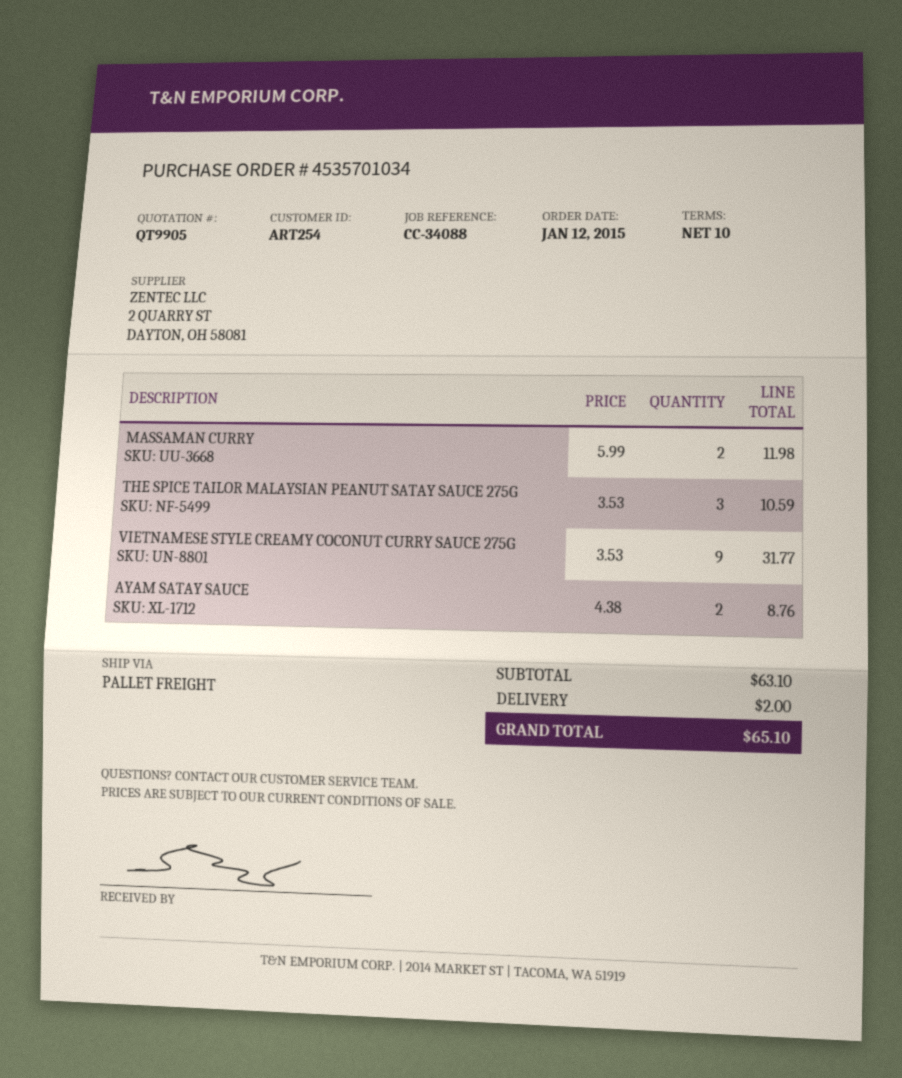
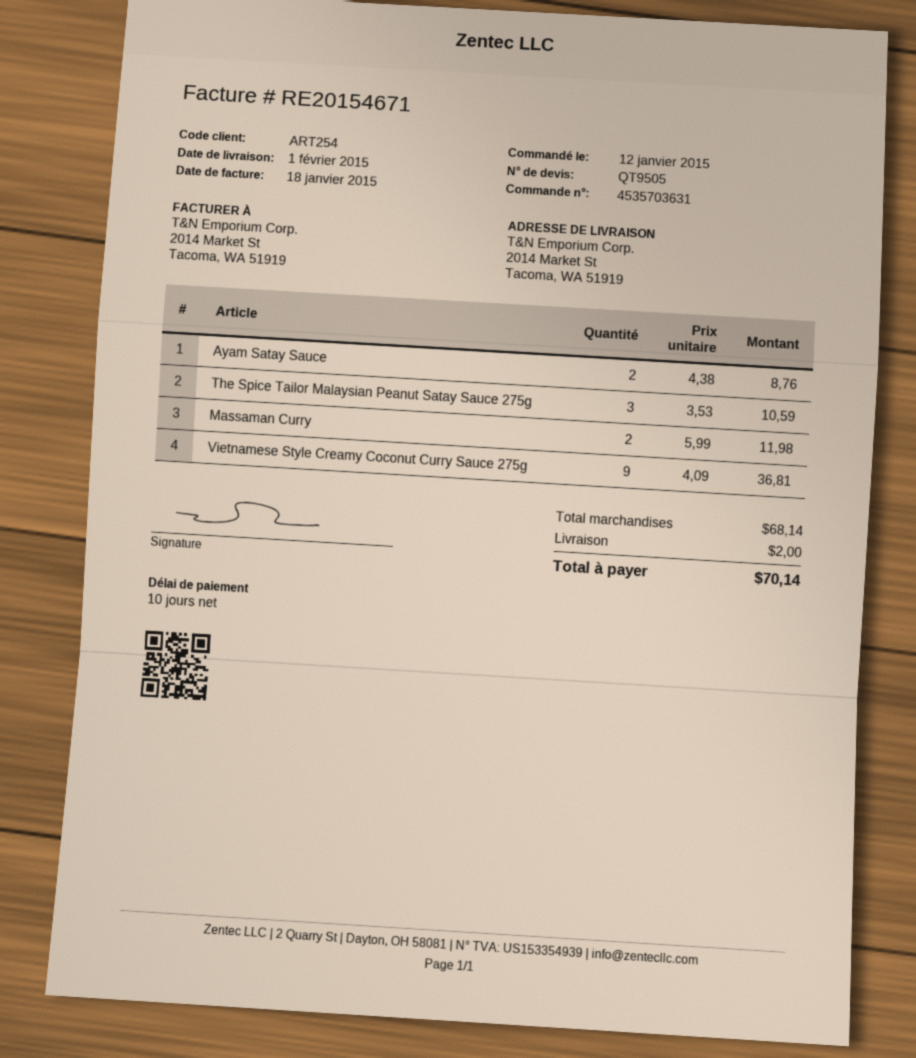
quote number: QT9905 -> QT9505
order number: 4535701034 -> 4535703631
VIETNAMESE STYLE CREAMY COCONUT CURRY SAUCE 275G: 9 x 3.53 = 31.77 -> 9 x 4.09 = 36.81
subtotal: 63.10 -> 68.14
total: 65.10 -> 70.14

